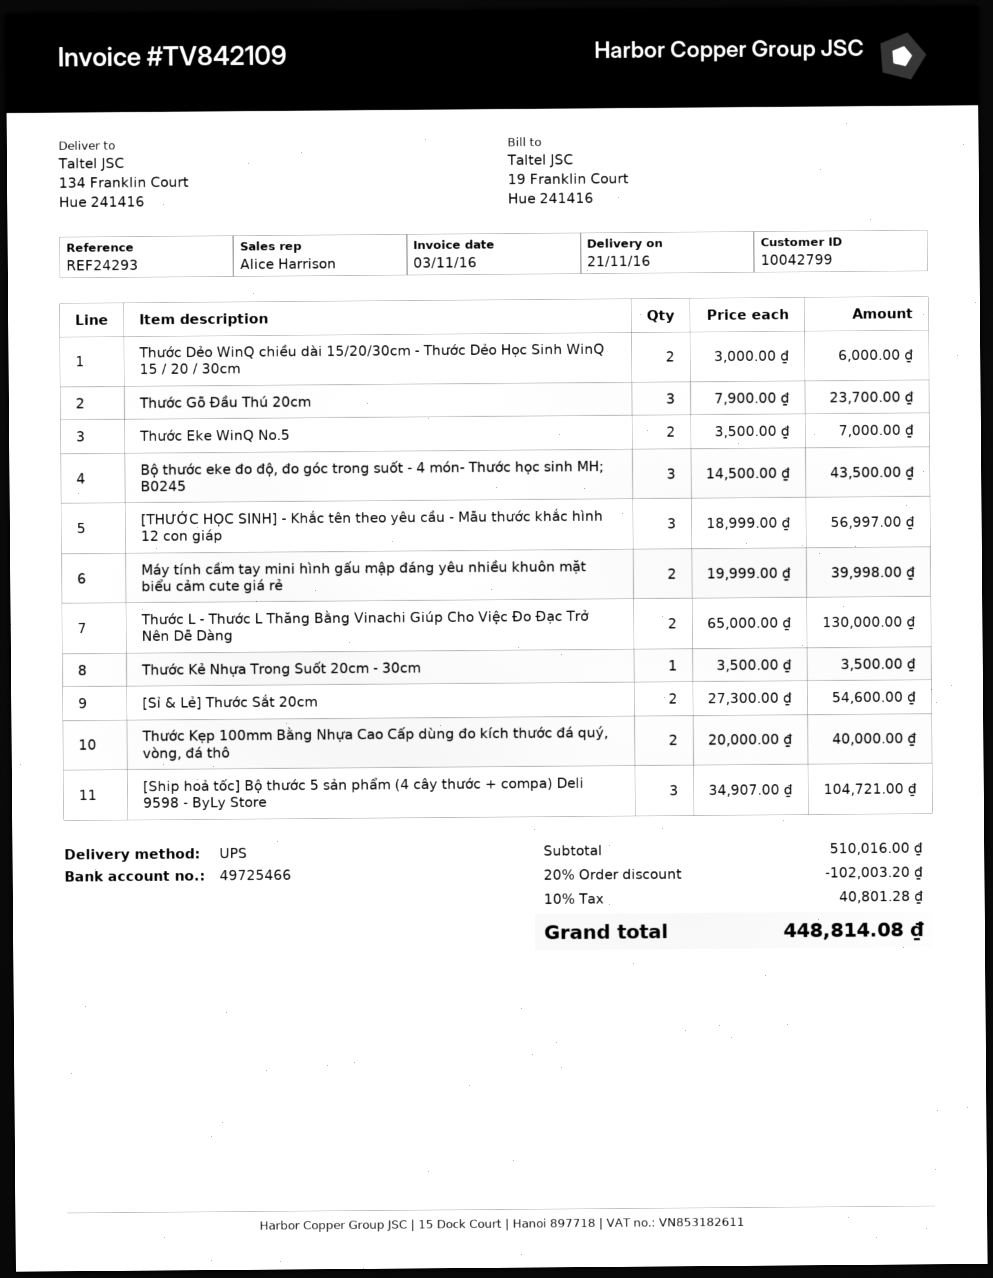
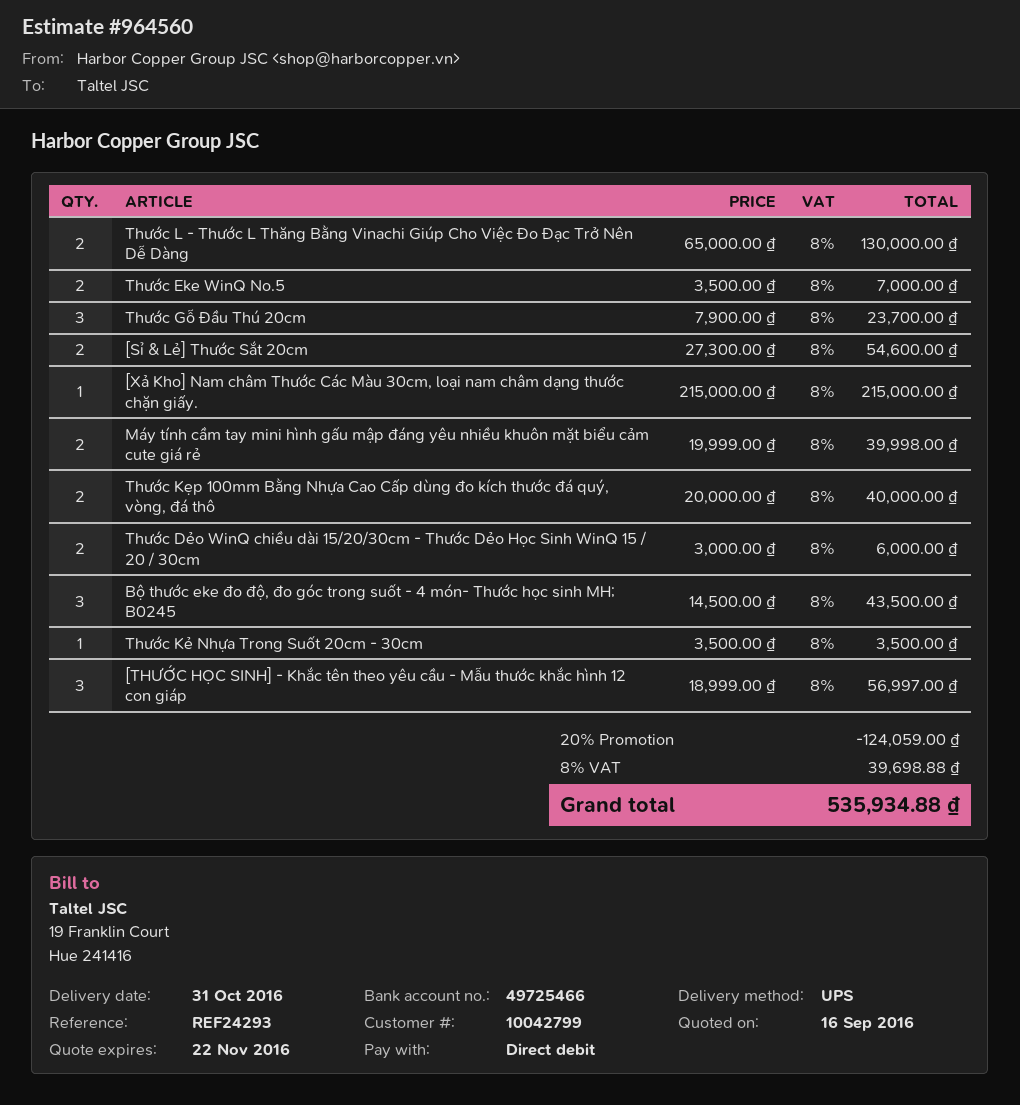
delivery date: 2016-11-21 -> 2016-10-31
[Ship hoả tốc] Bộ thước 5 sản phẩm (4 cây thước + compa) Deli 9598 - ByLy Store: 3 x 34907.00 = 104721.00 -> none
[Xả Kho] Nam châm Thước Các Màu 30cm, loại nam châm dạng thước chặn giấy.: none -> 1 x 215000.00 = 215000.00
discount: 20% = 102003.20 -> 20% = 124059.00
tax: 10% = 40801.28 -> 8% = 39698.88
total: 448814.08 -> 535934.88

